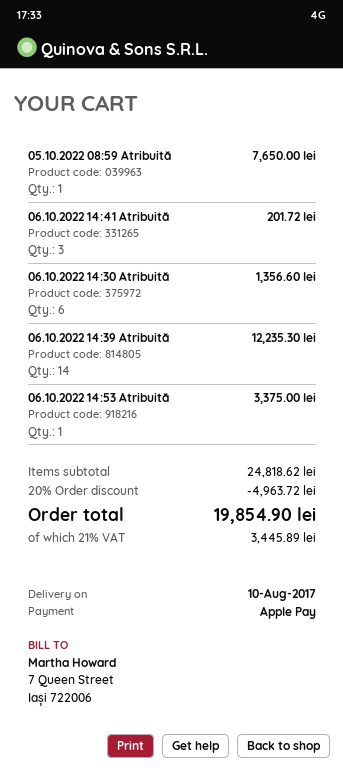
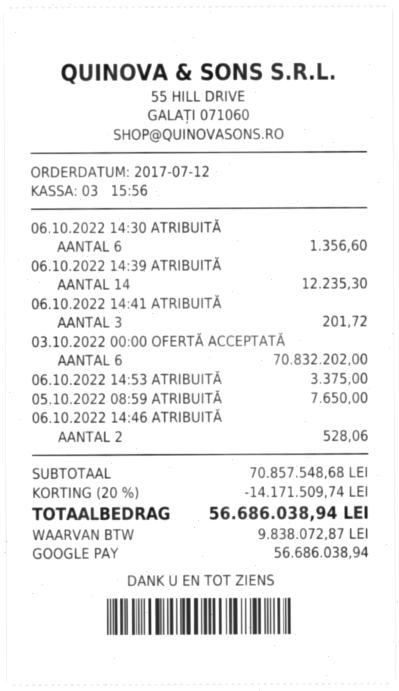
payment method: Apple Pay -> Google Pay
03.10.2022 00:00 OFERTĂ ACCEPTATĂ: none -> 6 for 70832202.00
06.10.2022 14:46 ATRIBUITĂ: none -> 2 for 528.06
subtotal: 24818.62 -> 70857548.68
discount: 20% = 4963.72 -> 20% = 14171509.74
tax: 3445.89 -> 9838072.87
total: 19854.90 -> 56686038.94

